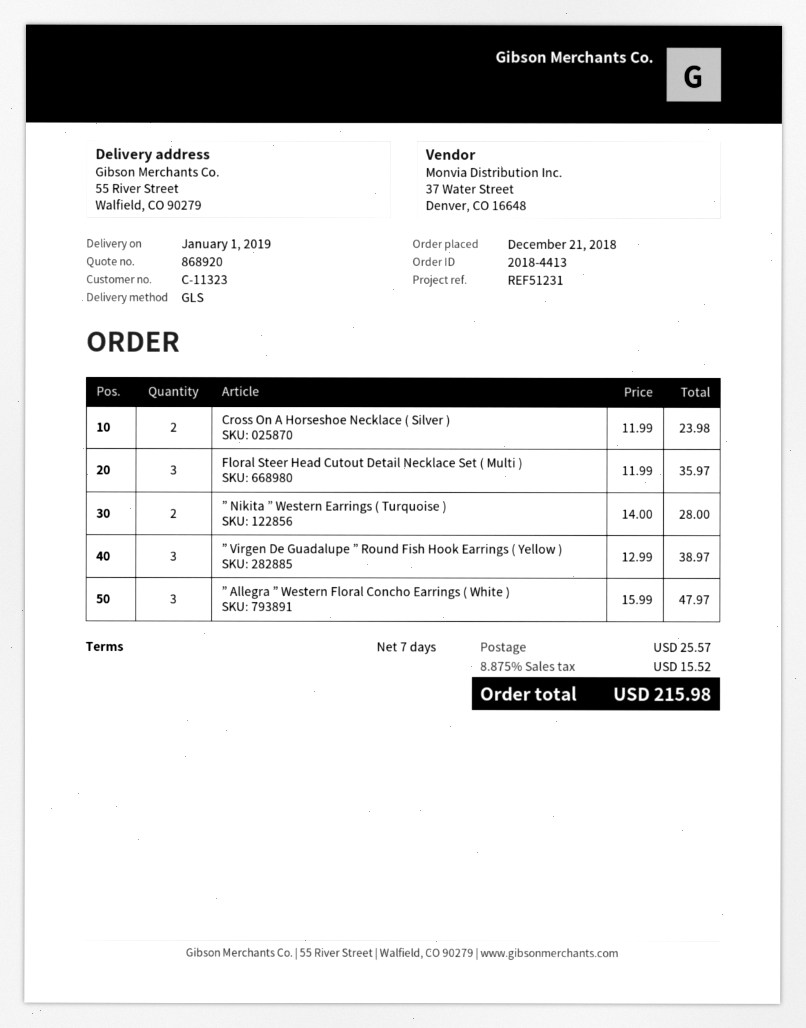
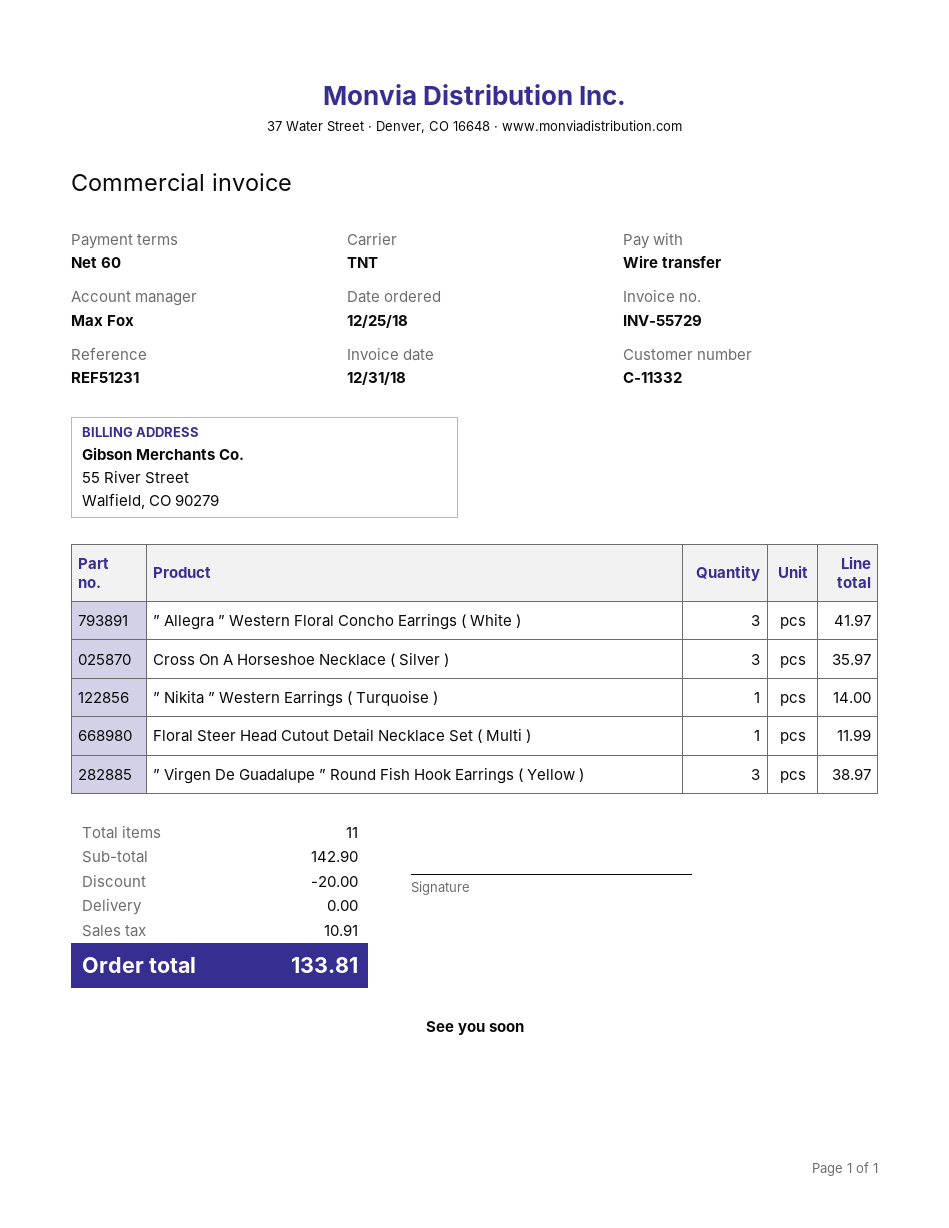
order date: 2018-12-21 -> 2018-12-25
payment terms: 7 days -> 60 days
customer number: C-11323 -> C-11332
shipping method: GLS -> TNT
Cross On A Horseshoe Necklace ( Silver ): 2 for 23.98 -> 3 for 35.97
Floral Steer Head Cutout Detail Necklace Set ( Multi ): 3 for 35.97 -> 1 for 11.99
” Nikita ” Western Earrings ( Turquoise ): 2 for 28.00 -> 1 for 14.00
” Allegra ” Western Floral Concho Earrings ( White ): 3 for 47.97 -> 3 for 41.97
discount: none -> 20.00
shipping: 25.57 -> 0.00
tax: 15.52 -> 10.91
total: 215.98 -> 133.81

